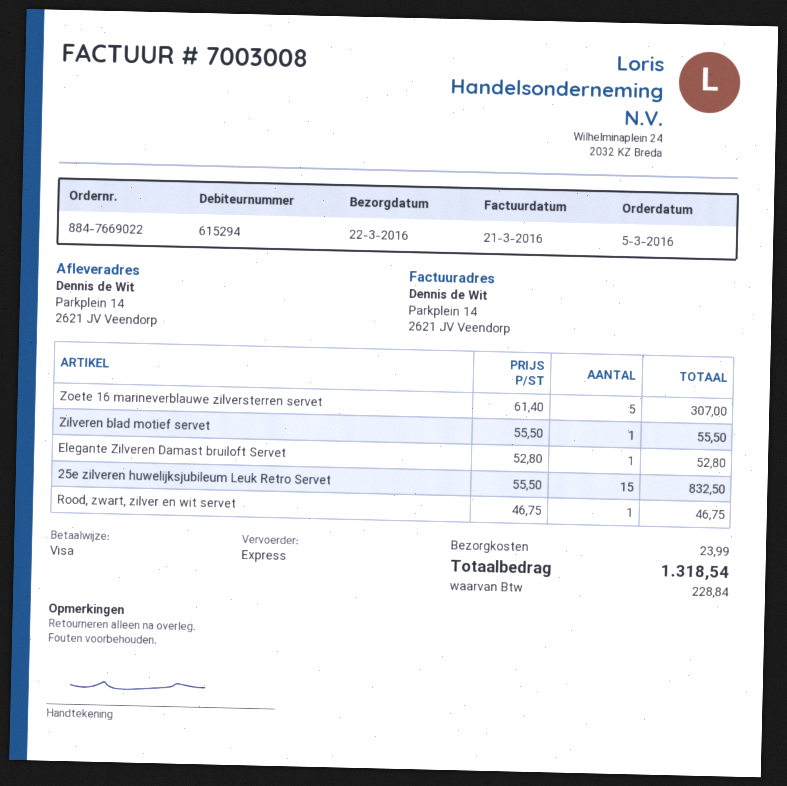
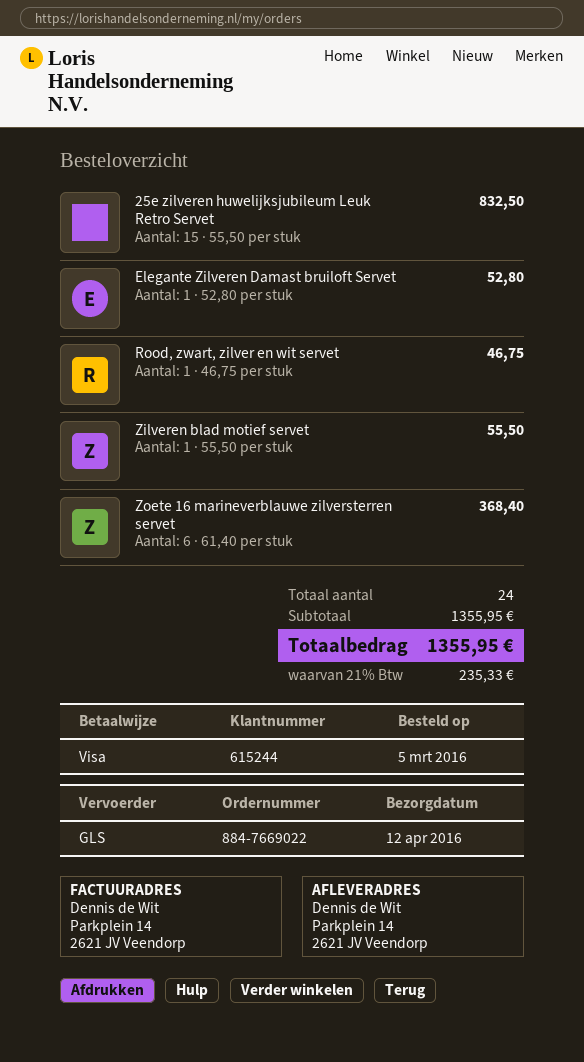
delivery date: 2016-03-22 -> 2016-04-12
customer number: 615294 -> 615244
shipping method: express -> GLS
Zoete 16 marineverblauwe zilversterren servet: 5 x 61.40 = 307.00 -> 6 x 61.40 = 368.40
shipping: 23.99 -> none
tax: 228.84 -> 235.33
total: 1318.54 -> 1355.95

